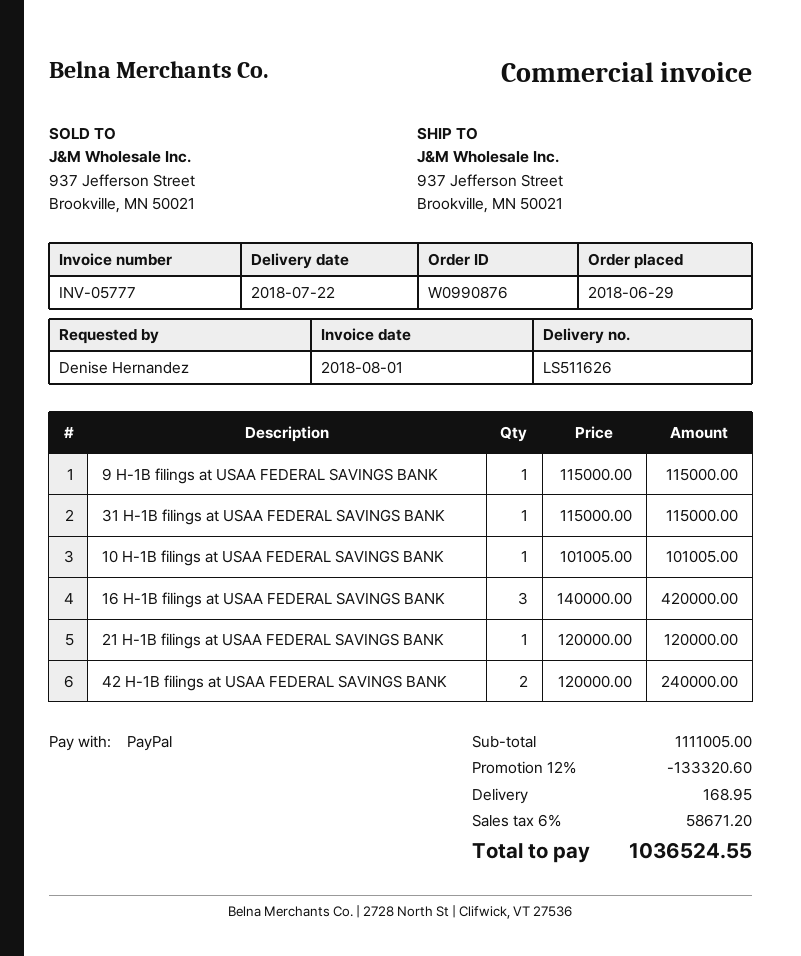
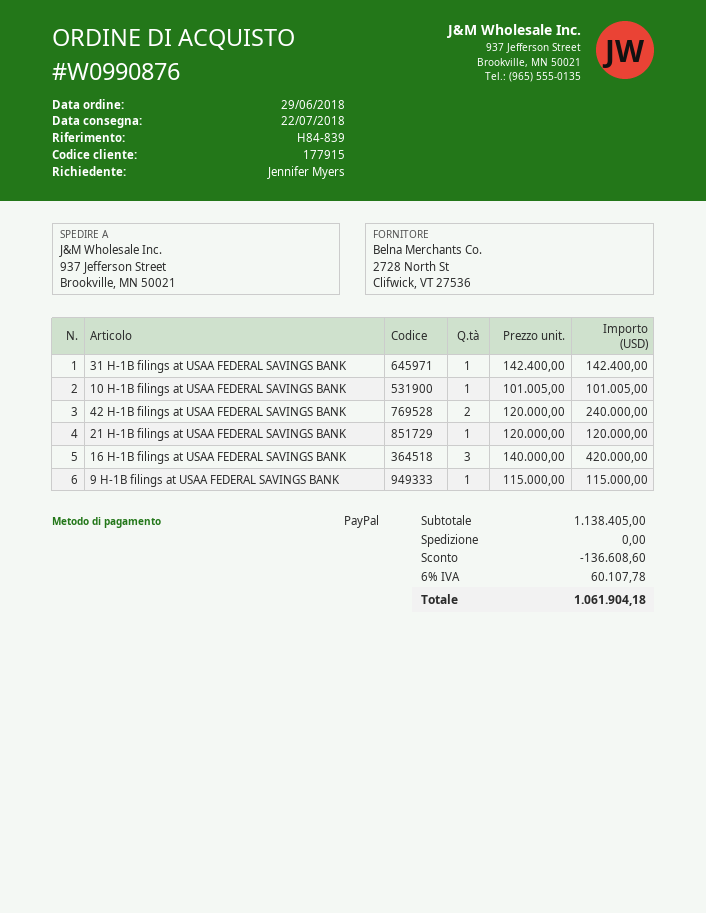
ordered by: Denise Hernandez -> Jennifer Myers
31 H-1B filings at USAA FEDERAL SAVINGS BANK: 1 x 115000.00 = 115000.00 -> 1 x 142400.00 = 142400.00
subtotal: 1111005.00 -> 1138405.00
discount: 133320.60 -> 136608.60
shipping: 168.95 -> 0.00
tax: 6% = 58671.20 -> 6% = 60107.78
total: 1036524.55 -> 1061904.18

